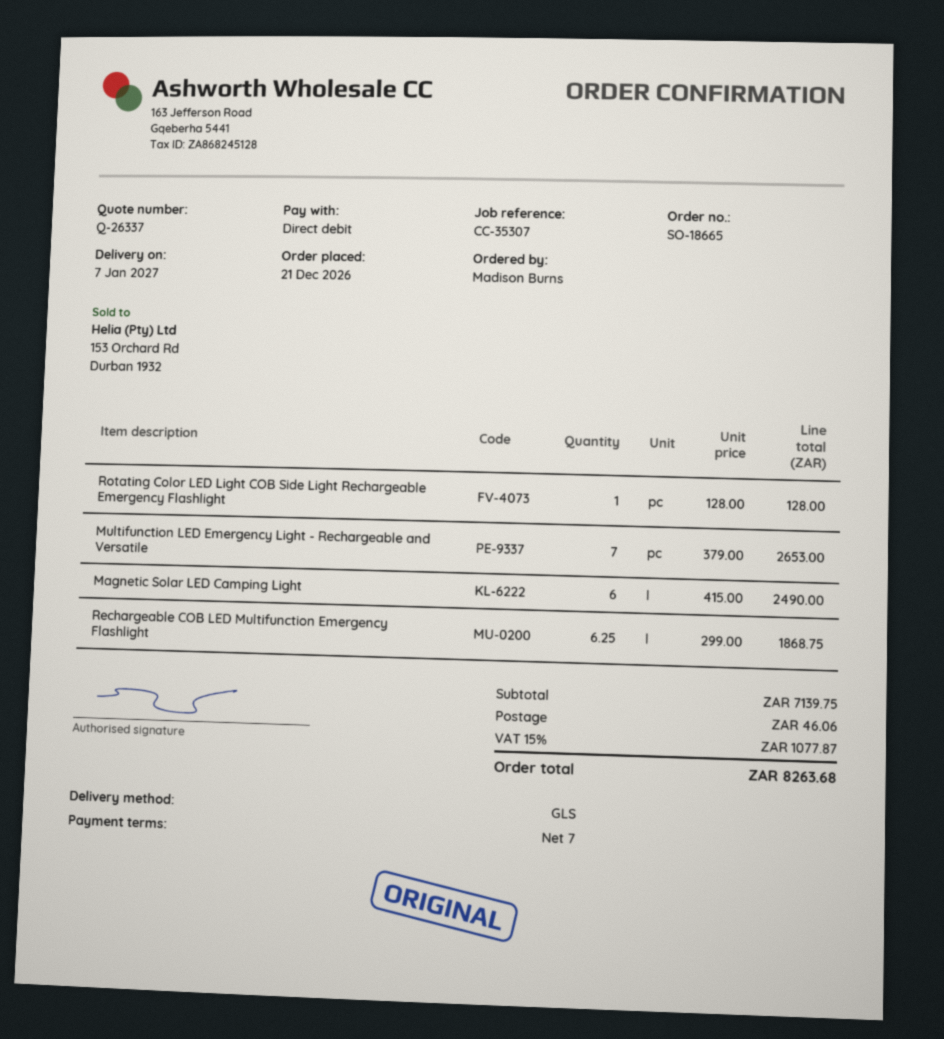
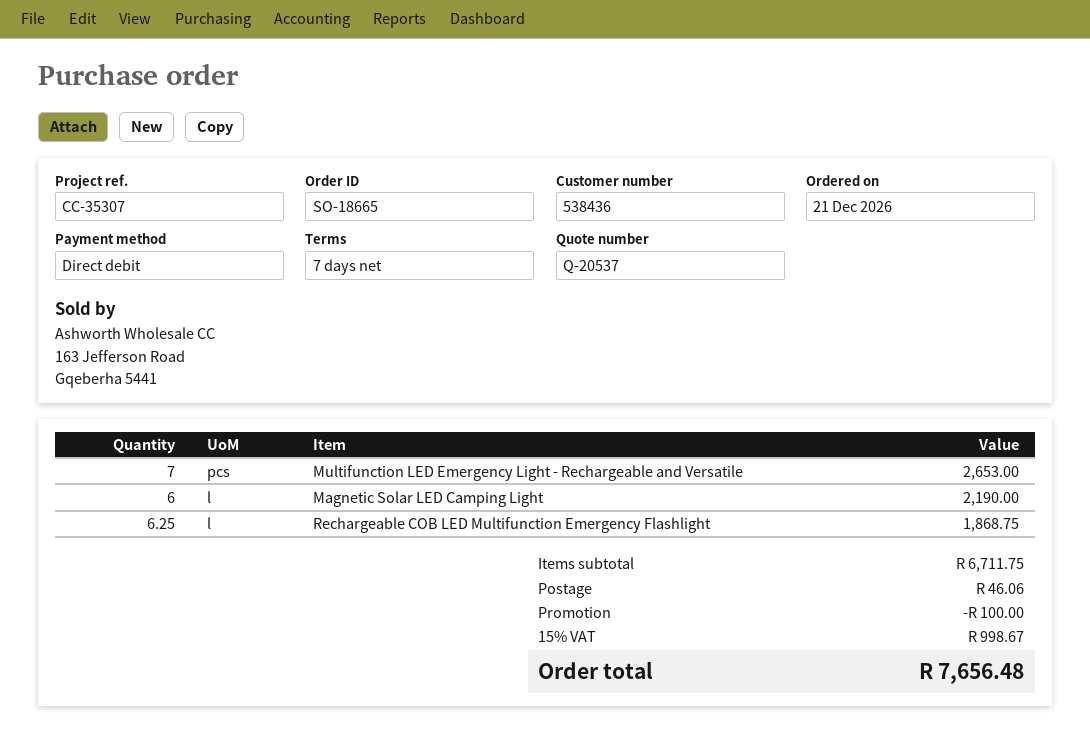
quote number: Q-26337 -> Q-20537
Rotating Color LED Light COB Side Light Rechargeable Emergency Flashlight: 1 for 128.00 -> none
Magnetic Solar LED Camping Light: 6 for 2490.00 -> 6 for 2190.00
subtotal: 7139.75 -> 6711.75
discount: none -> 100.00
tax: 15% = 1077.87 -> 15% = 998.67
total: 8263.68 -> 7656.48

